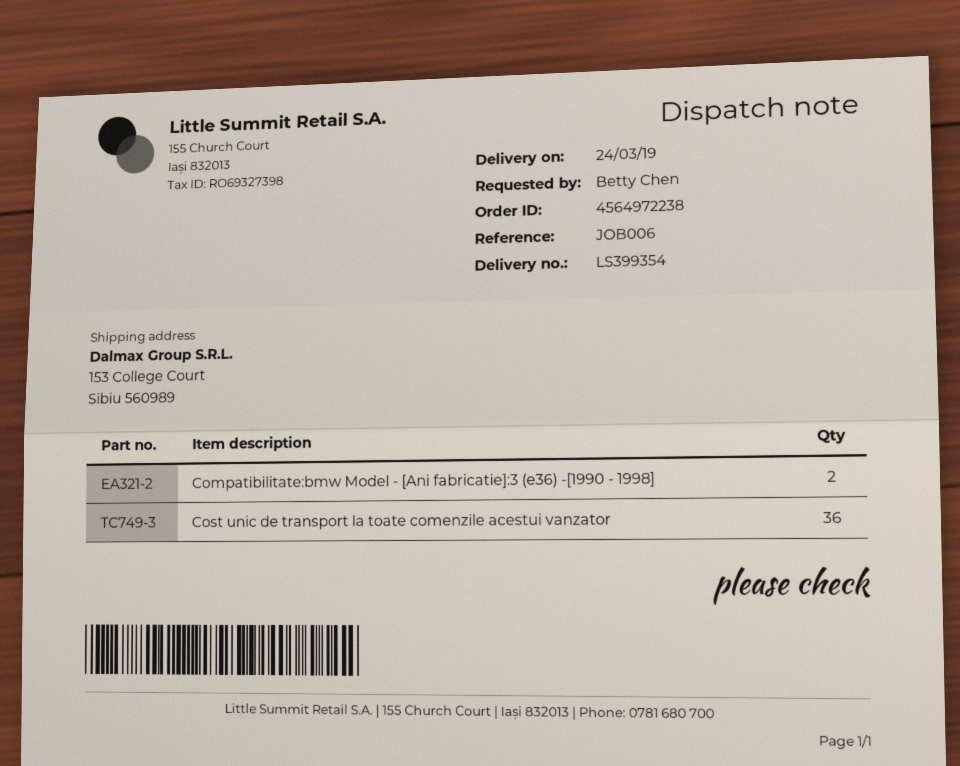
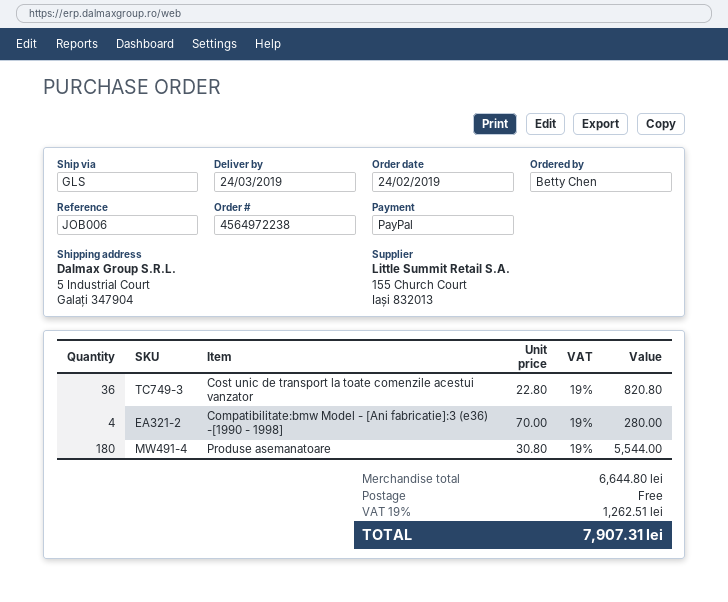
ship to: 153 College Court, Sibiu 560989 -> 5 Industrial Court, Galați 347904
Compatibilitate:bmw Model - [Ani fabricatie]:3 (e36) -[1990 - 1998]: 2 -> 4
Produse asemanatoare: none -> 180

